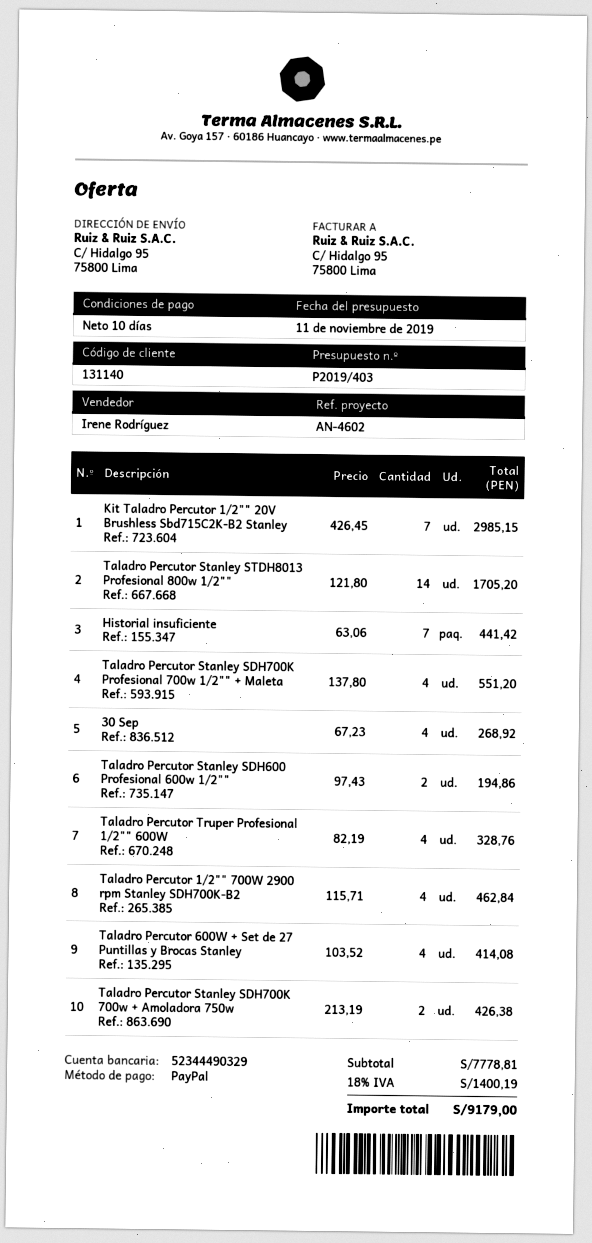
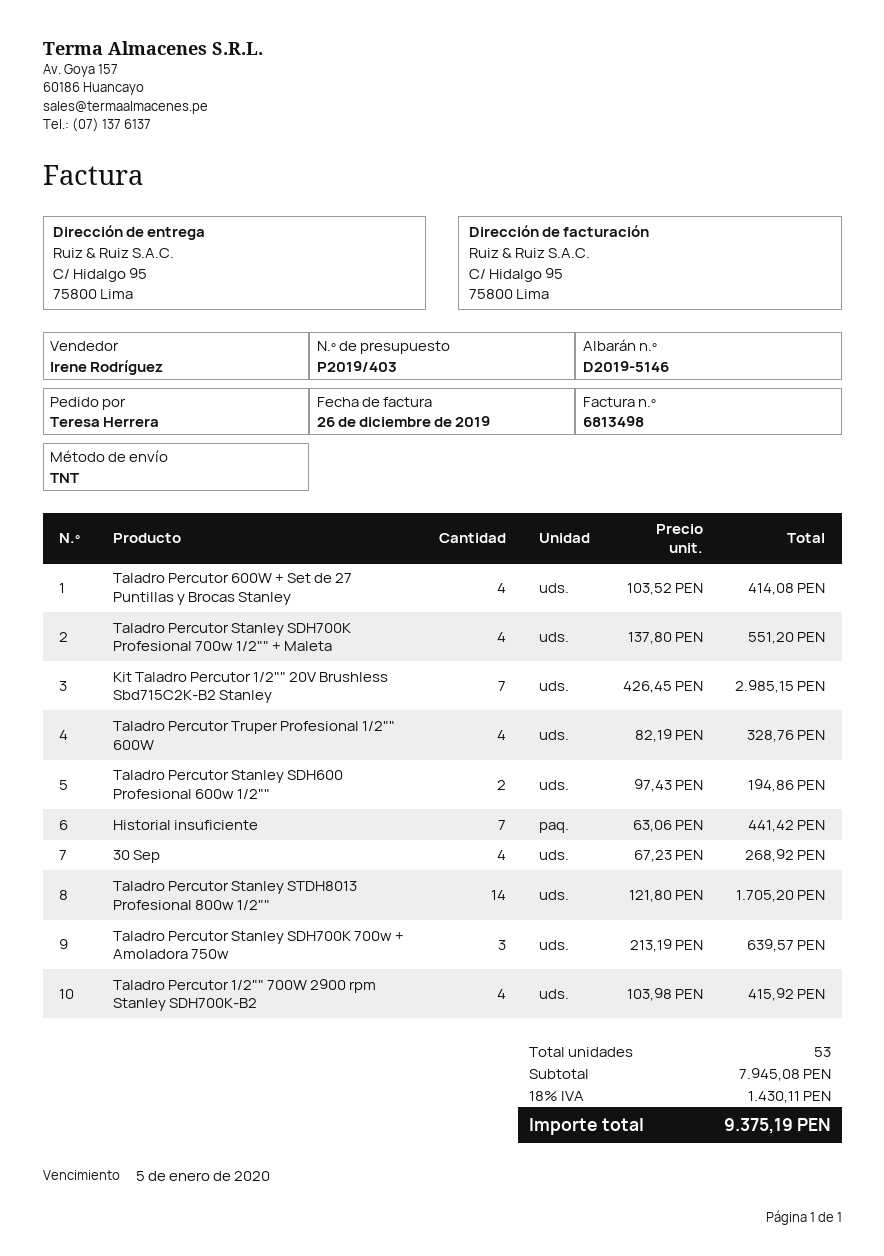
Taladro Percutor 1/2"" 700W 2900 rpm Stanley SDH700K-B2: 4 x 115.71 = 462.84 -> 4 x 103.98 = 415.92
Taladro Percutor Stanley SDH700K 700w + Amoladora 750w: 2 x 213.19 = 426.38 -> 3 x 213.19 = 639.57
subtotal: 7778.81 -> 7945.08
tax: 18% = 1400.19 -> 18% = 1430.11
total: 9179.00 -> 9375.19

